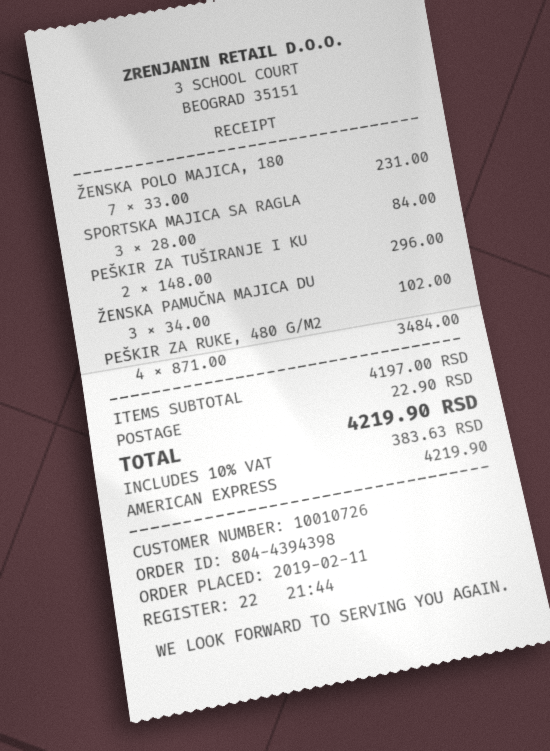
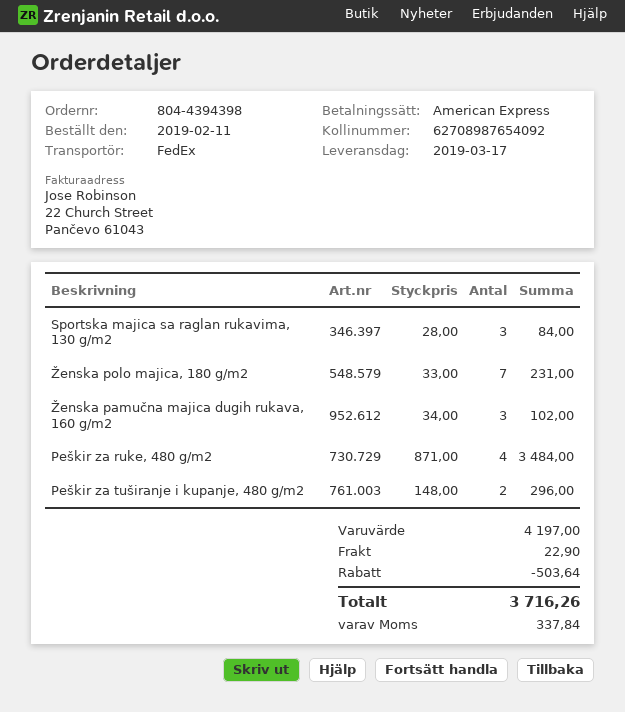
discount: none -> 503.64
tax: 383.63 -> 337.84
total: 4219.90 -> 3716.26

